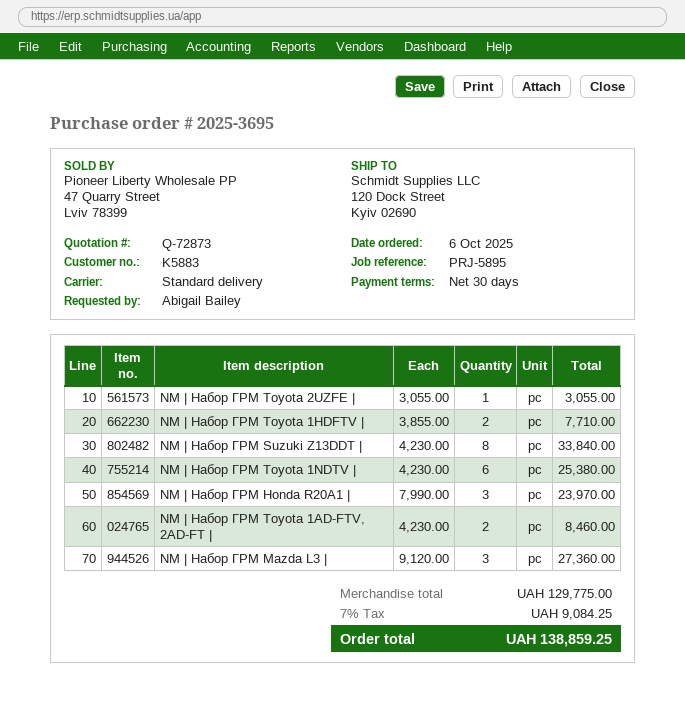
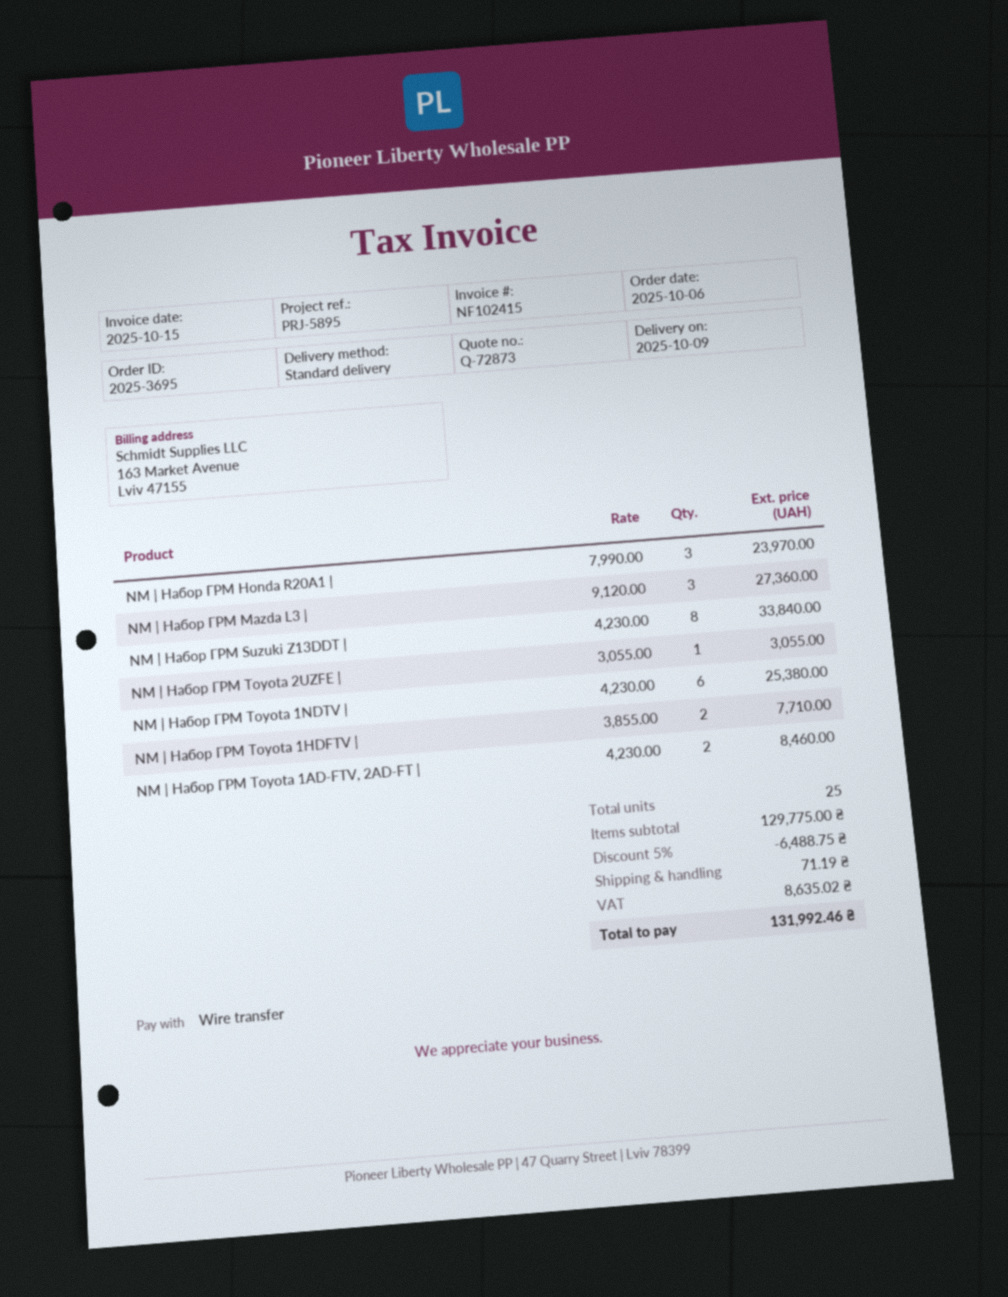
discount: none -> 5% = 6488.75
shipping: none -> 71.19
tax: 9084.25 -> 8635.02
total: 138859.25 -> 131992.46

